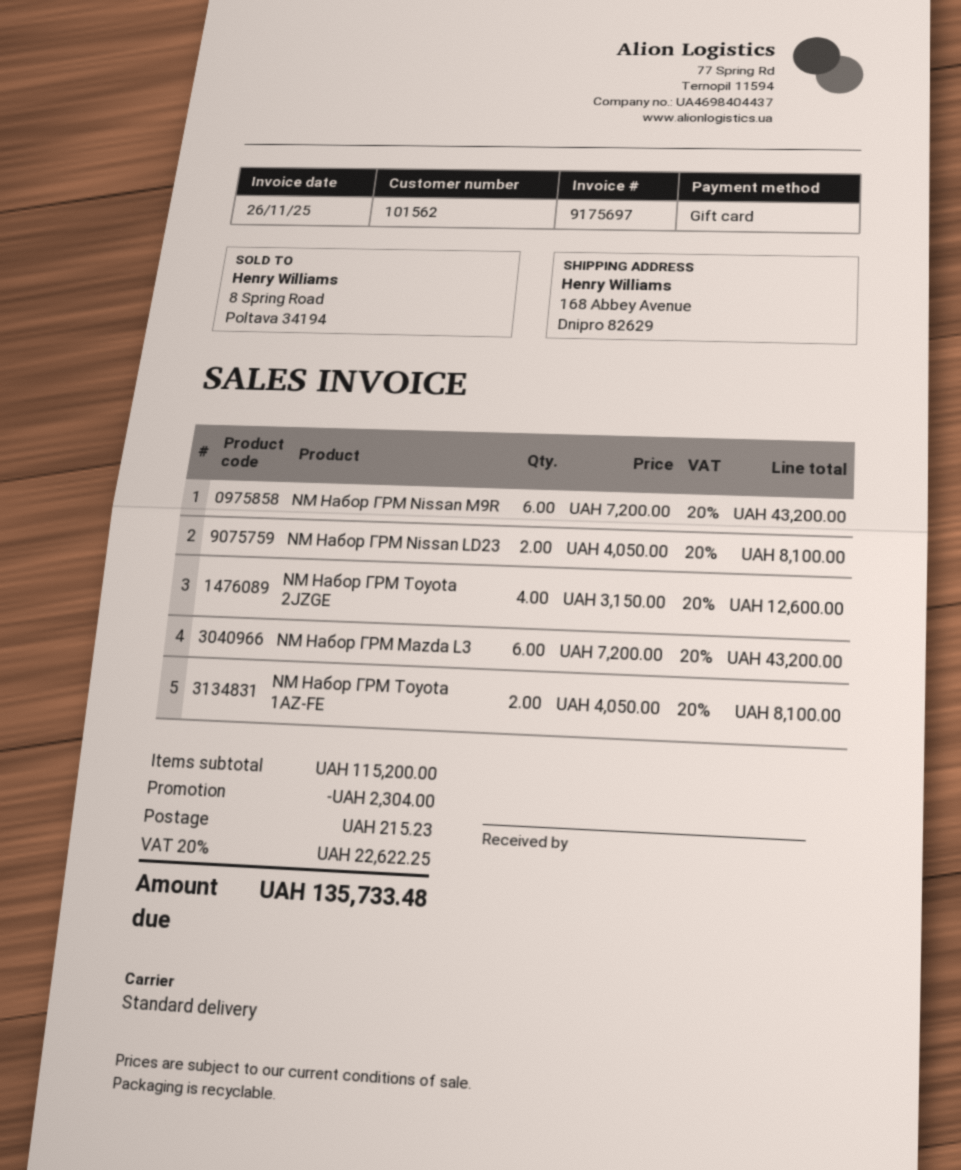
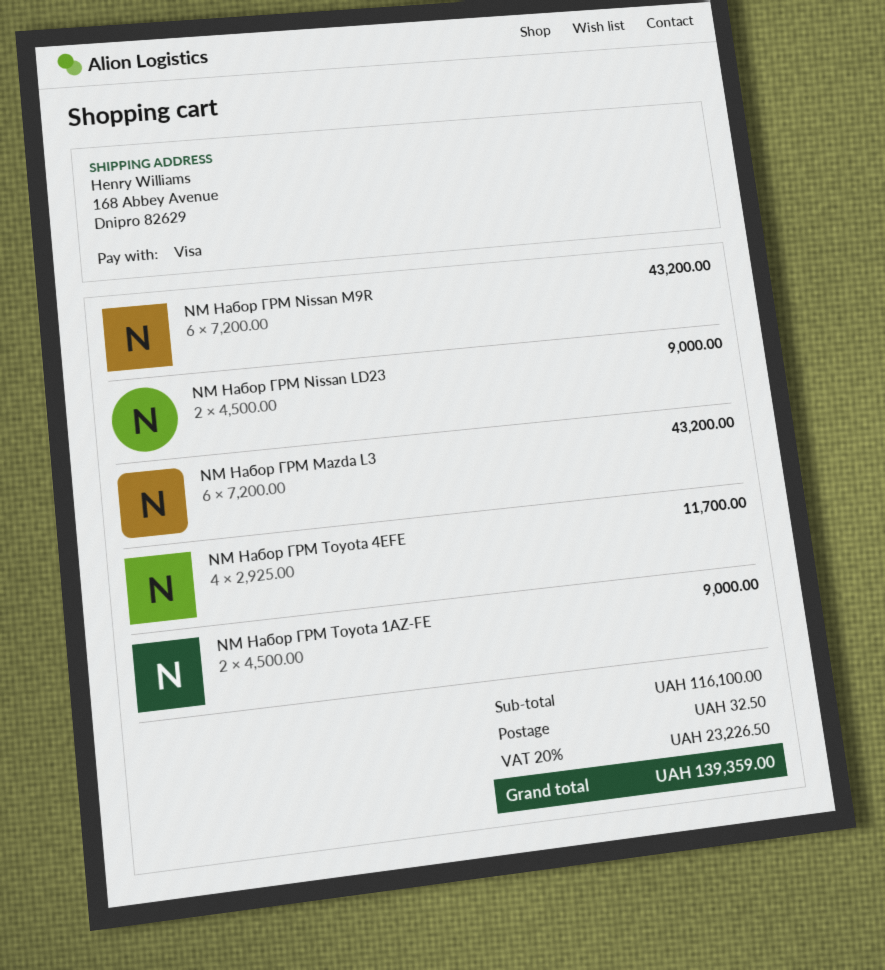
payment method: gift card -> Visa
NM Набор ГРМ Nissan LD23: 2 x 4050.00 = 8100.00 -> 2 x 4500.00 = 9000.00
NM Набор ГРМ Toyota 2JZGE: 4 x 3150.00 = 12600.00 -> none
NM Набор ГРМ Toyota 1AZ-FE: 2 x 4050.00 = 8100.00 -> 2 x 4500.00 = 9000.00
NM Набор ГРМ Toyota 4EFE: none -> 4 x 2925.00 = 11700.00
subtotal: 115200.00 -> 116100.00
discount: 2304.00 -> none
shipping: 215.23 -> 32.50
tax: 20% = 22622.25 -> 20% = 23226.50
total: 135733.48 -> 139359.00

